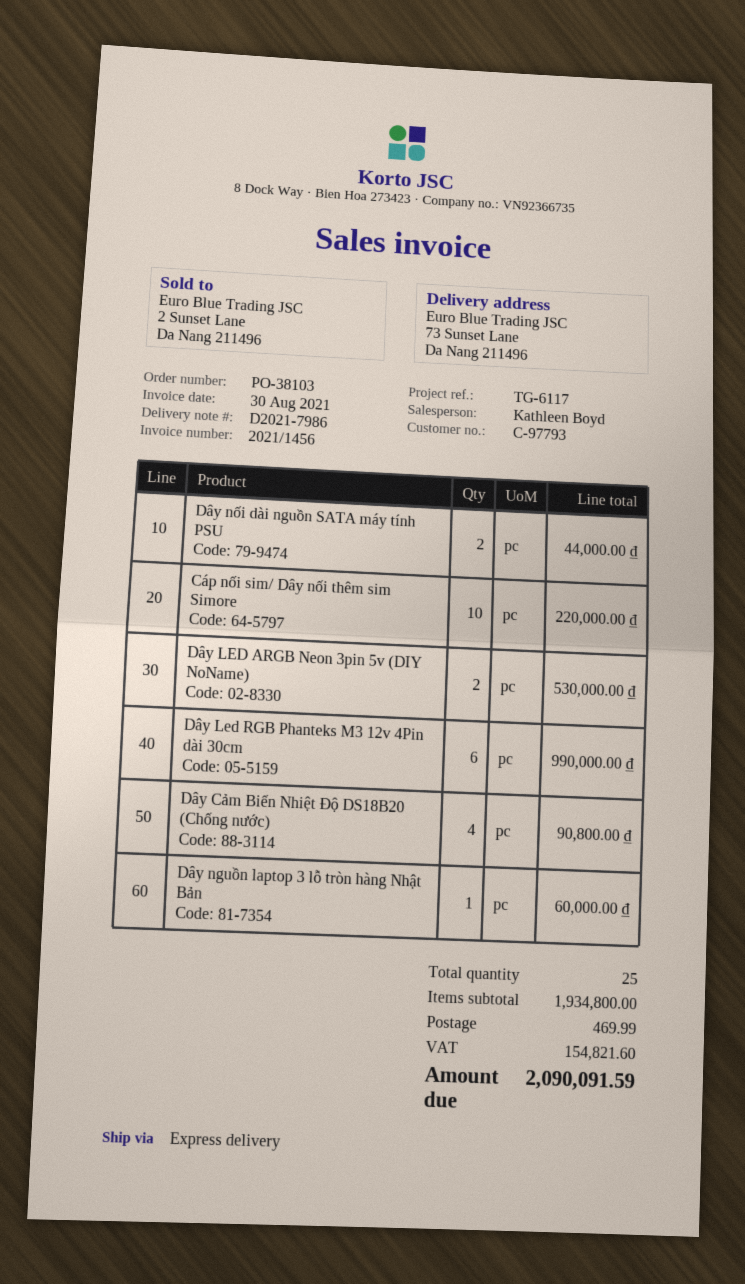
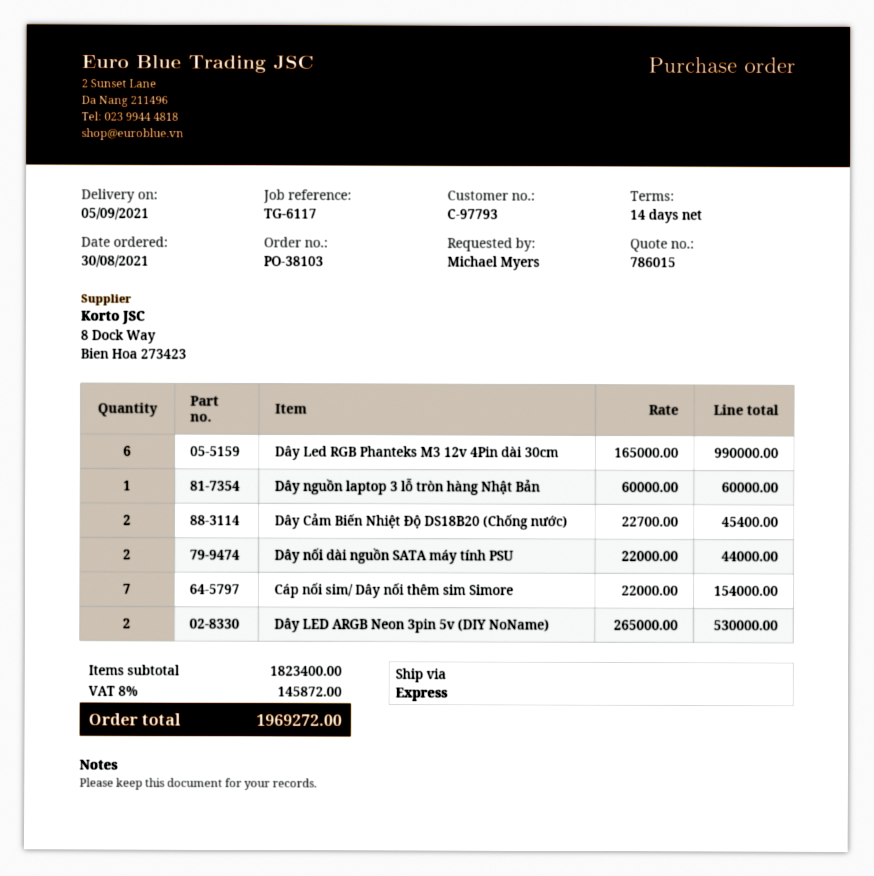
Cáp nối sim/ Dây nối thêm sim Simore: 10 for 220000.00 -> 7 for 154000.00
Dây Cảm Biến Nhiệt Độ DS18B20 (Chống nước): 4 for 90800.00 -> 2 for 45400.00
subtotal: 1934800.00 -> 1823400.00
shipping: 469.99 -> none
tax: 154821.60 -> 145872.00
total: 2090091.59 -> 1969272.00

